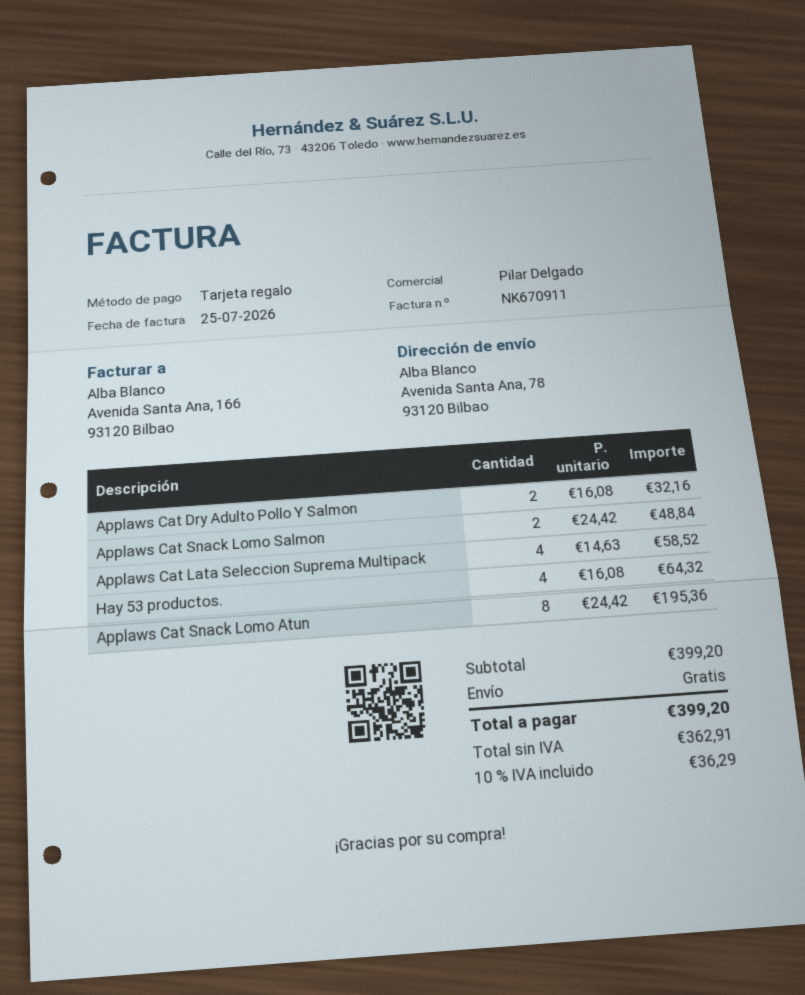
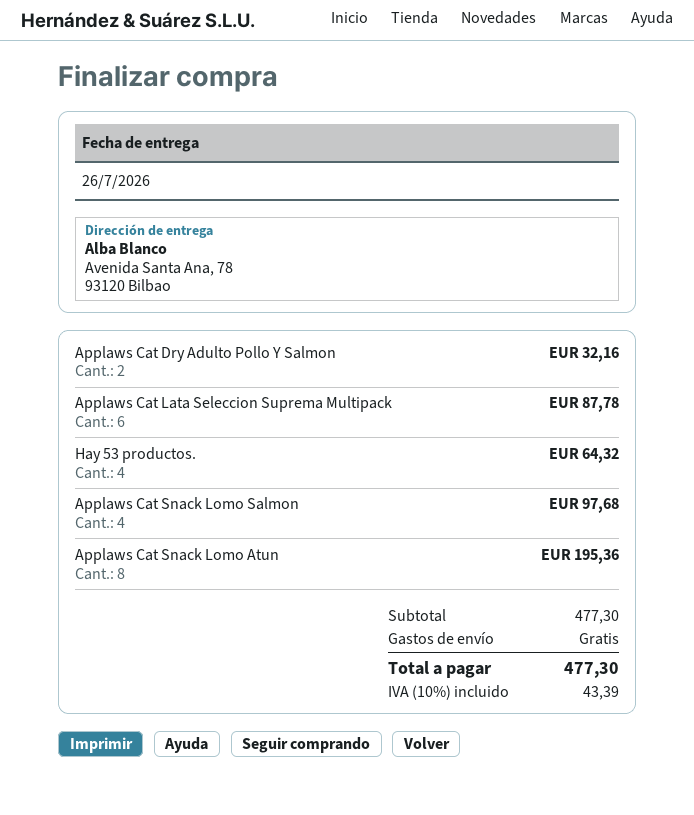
Applaws Cat Snack Lomo Salmon: 2 for 48.84 -> 4 for 97.68
Applaws Cat Lata Seleccion Suprema Multipack: 4 for 58.52 -> 6 for 87.78
subtotal: 399.20 -> 477.30
tax: 10% = 36.29 -> 10% = 43.39
total: 399.20 -> 477.30

